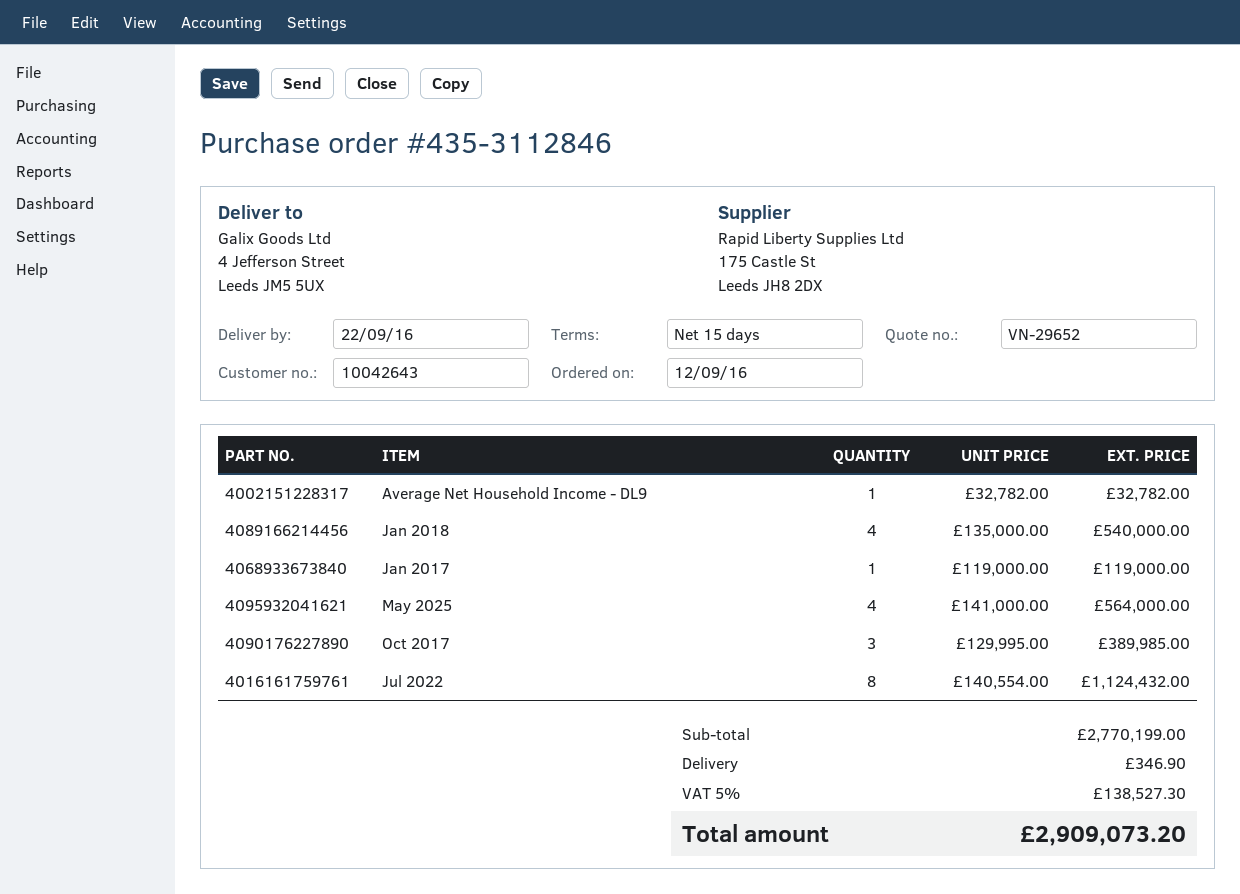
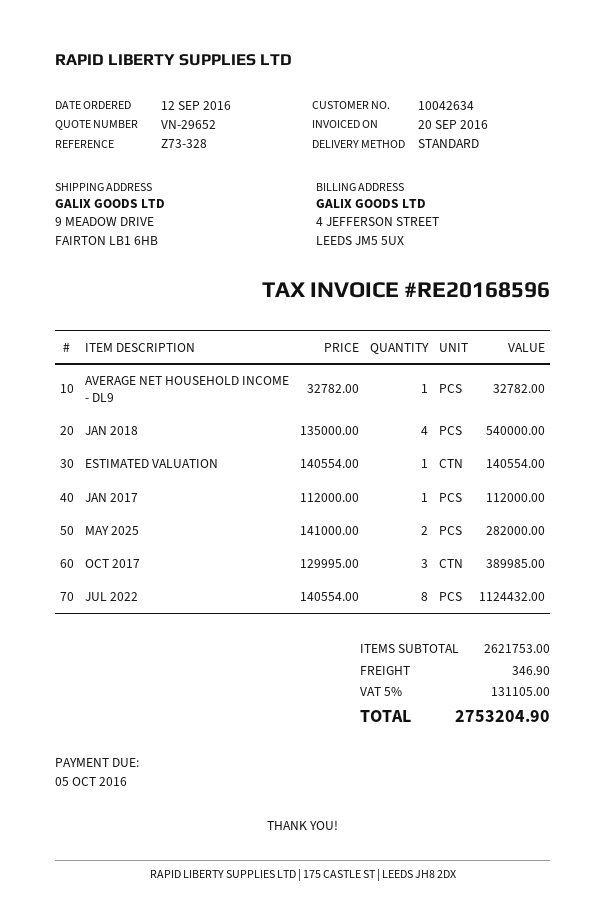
customer number: 10042643 -> 10042634
ship to: 4 Jefferson Street, Leeds JM5 5UX -> 9 MEADOW DRIVE, FAIRTON LB1 6HB
Jan 2017: 1 x 119000.00 = 119000.00 -> 1 x 112000.00 = 112000.00
May 2025: 4 x 141000.00 = 564000.00 -> 2 x 141000.00 = 282000.00
ESTIMATED VALUATION: none -> 1 x 140554.00 = 140554.00
subtotal: 2770199.00 -> 2621753.00
tax: 5% = 138527.30 -> 5% = 131105.00
total: 2909073.20 -> 2753204.90

